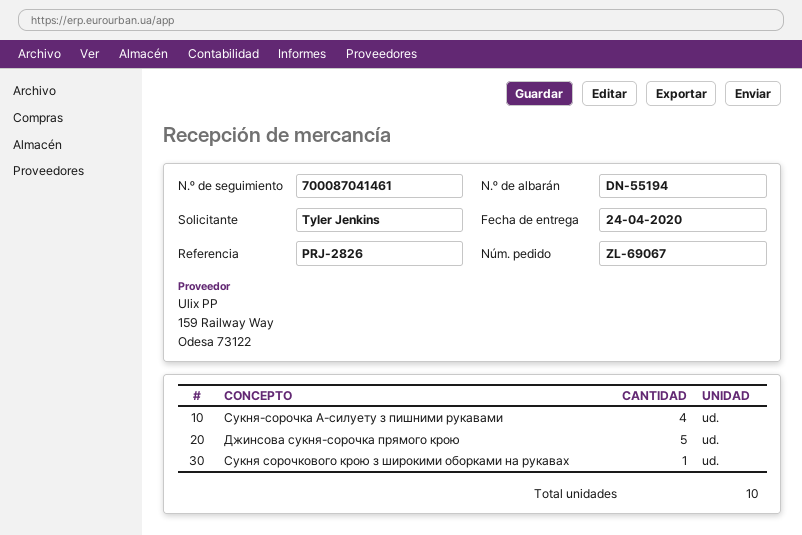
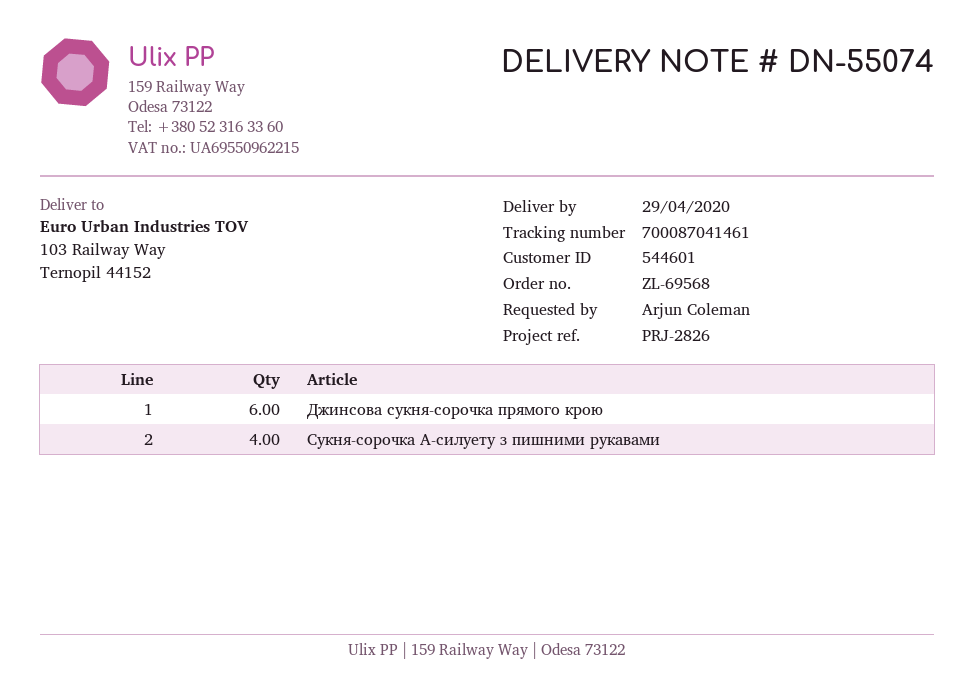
order number: ZL-69067 -> ZL-69568
delivery note number: DN-55194 -> DN-55074
delivery date: 2020-04-24 -> 2020-04-29
ordered by: Tyler Jenkins -> Arjun Coleman
Джинсова сукня-сорочка прямого крою: 5 -> 6
Сукня сорочкового крою з широкими оборками на рукавах: 1 -> none

